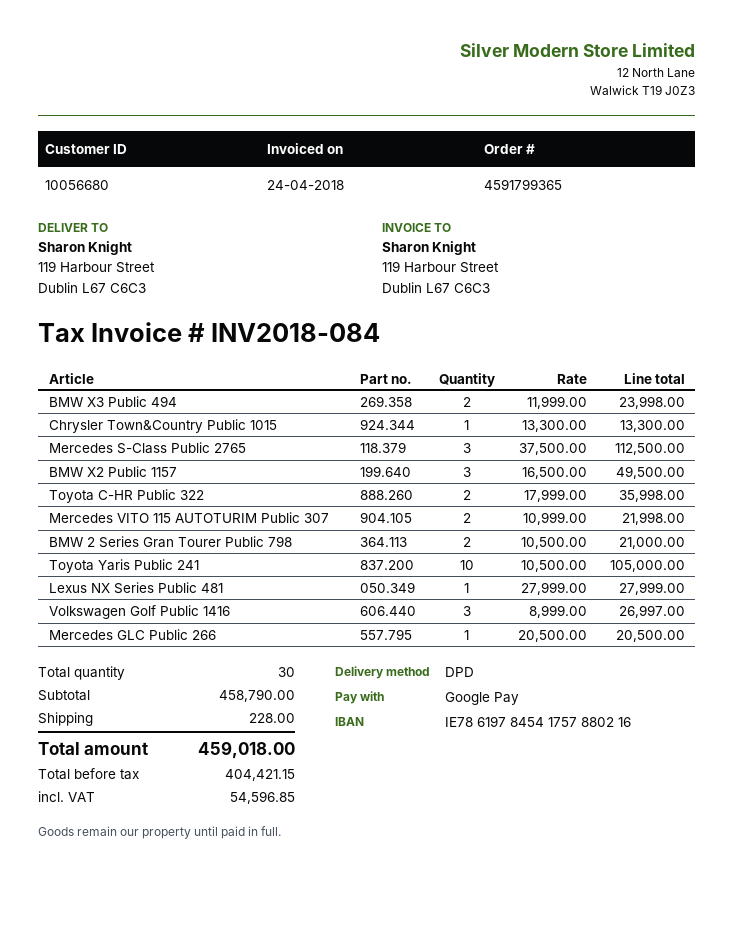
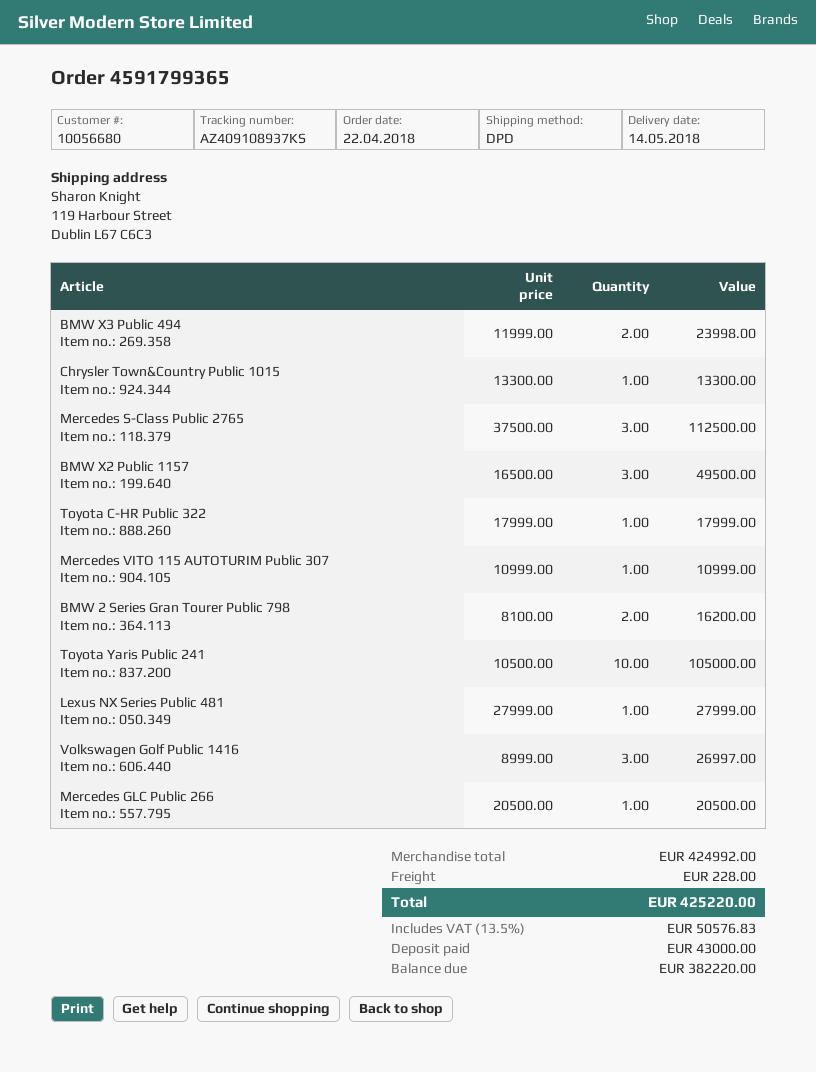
Toyota C-HR Public 322: 2 x 17999.00 = 35998.00 -> 1 x 17999.00 = 17999.00
Mercedes VITO 115 AUTOTURIM Public 307: 2 x 10999.00 = 21998.00 -> 1 x 10999.00 = 10999.00
BMW 2 Series Gran Tourer Public 798: 2 x 10500.00 = 21000.00 -> 2 x 8100.00 = 16200.00
subtotal: 458790.00 -> 424992.00
tax: 54596.85 -> 50576.83
total: 459018.00 -> 425220.00

